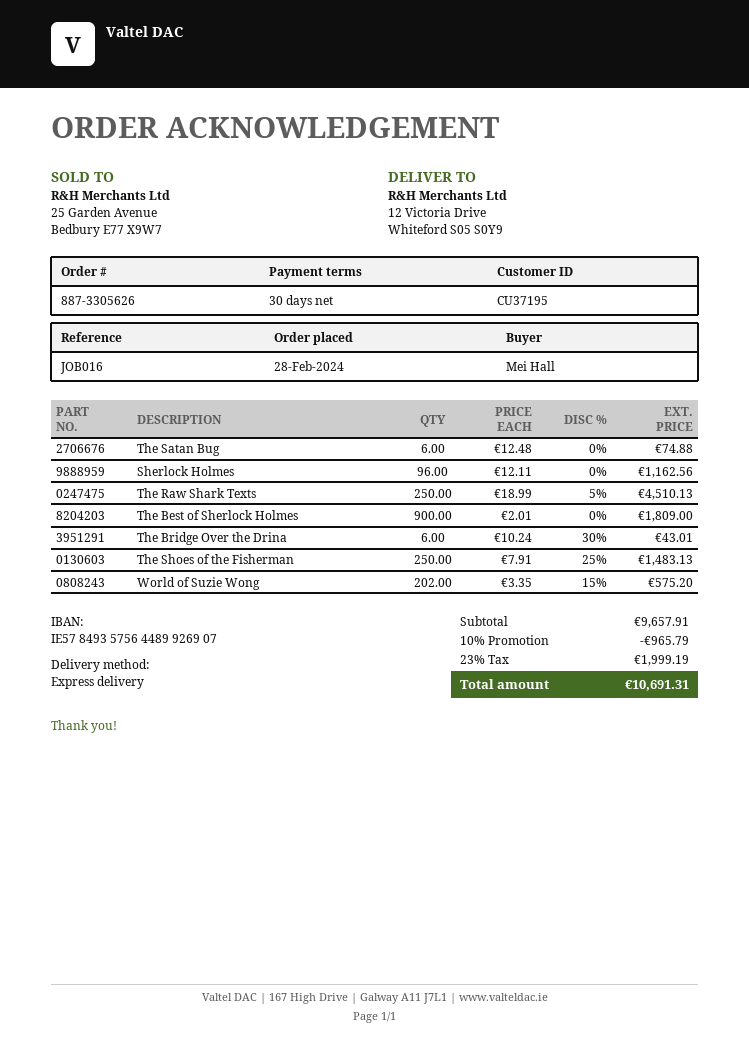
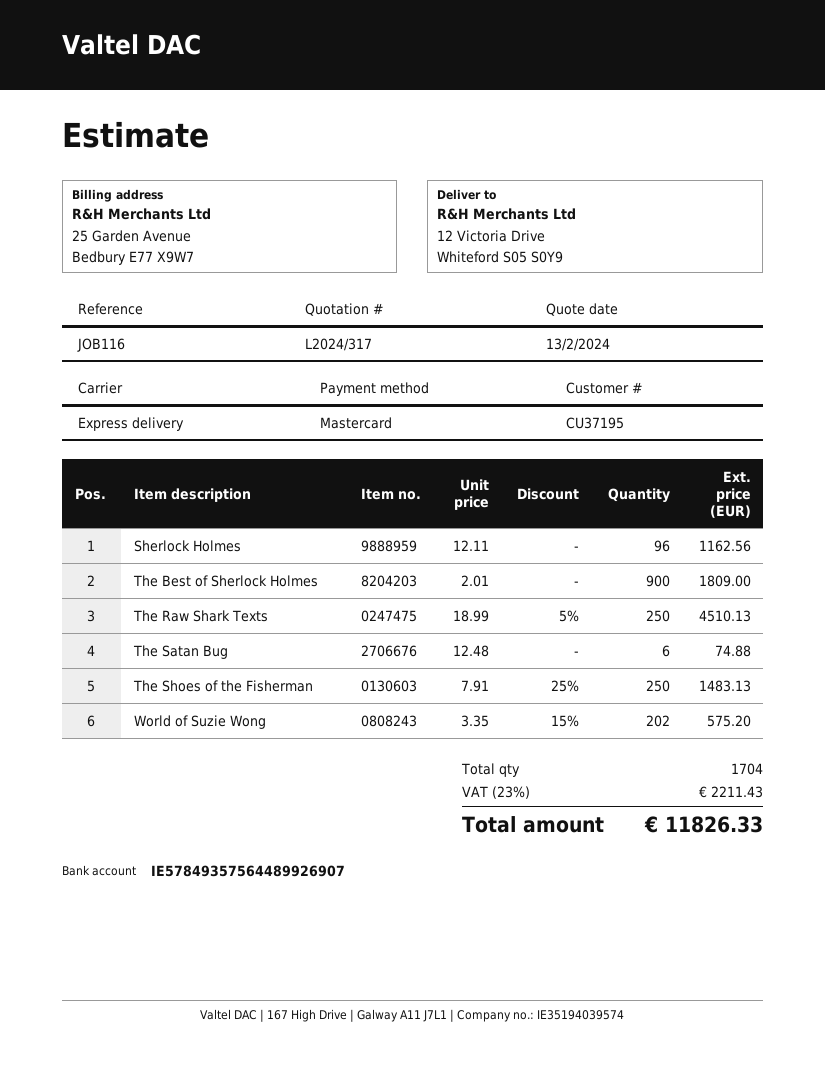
reference: JOB016 -> JOB116
The Bridge Over the Drina: 6 x 10.24 - 30% = 43.01 -> none
discount: 10% = 965.79 -> none
tax: 23% = 1999.19 -> 23% = 2211.43
total: 10691.31 -> 11826.33

